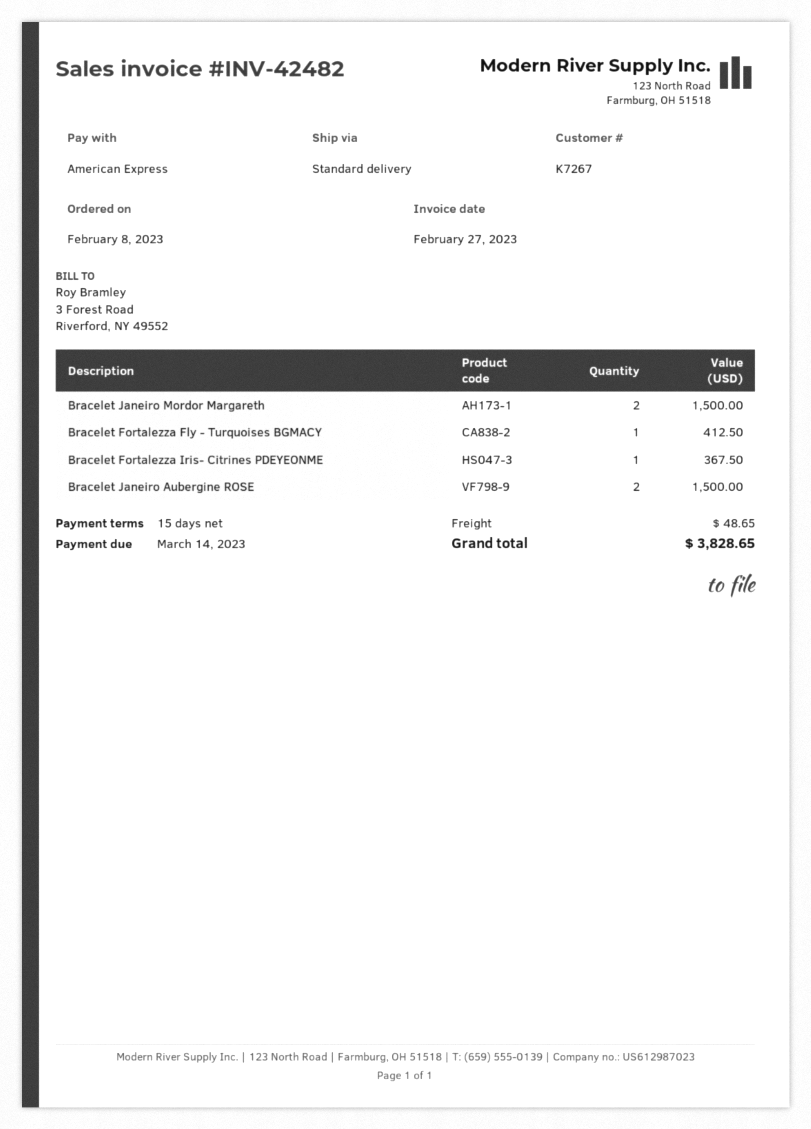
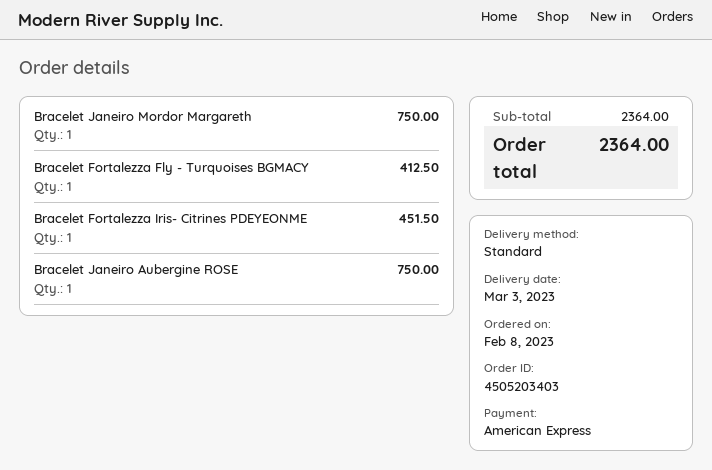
Bracelet Janeiro Mordor Margareth: 2 for 1500.00 -> 1 for 750.00
Bracelet Fortalezza Iris- Citrines PDEYEONME: 1 for 367.50 -> 1 for 451.50
Bracelet Janeiro Aubergine ROSE: 2 for 1500.00 -> 1 for 750.00
shipping: 48.65 -> none
total: 3828.65 -> 2364.00

